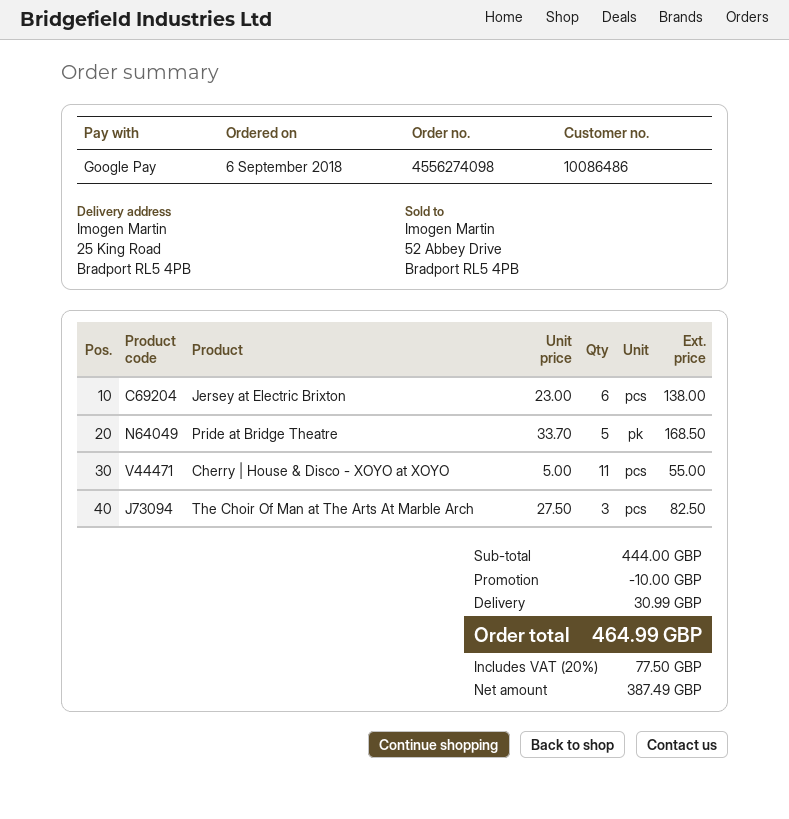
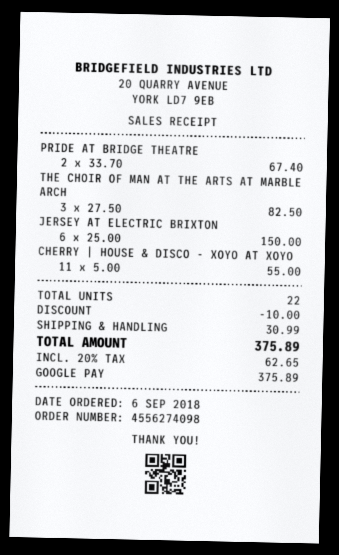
Jersey at Electric Brixton: 6 x 23.00 = 138.00 -> 6 x 25.00 = 150.00
Pride at Bridge Theatre: 5 x 33.70 = 168.50 -> 2 x 33.70 = 67.40
tax: 20% = 77.50 -> 20% = 62.65
total: 464.99 -> 375.89

